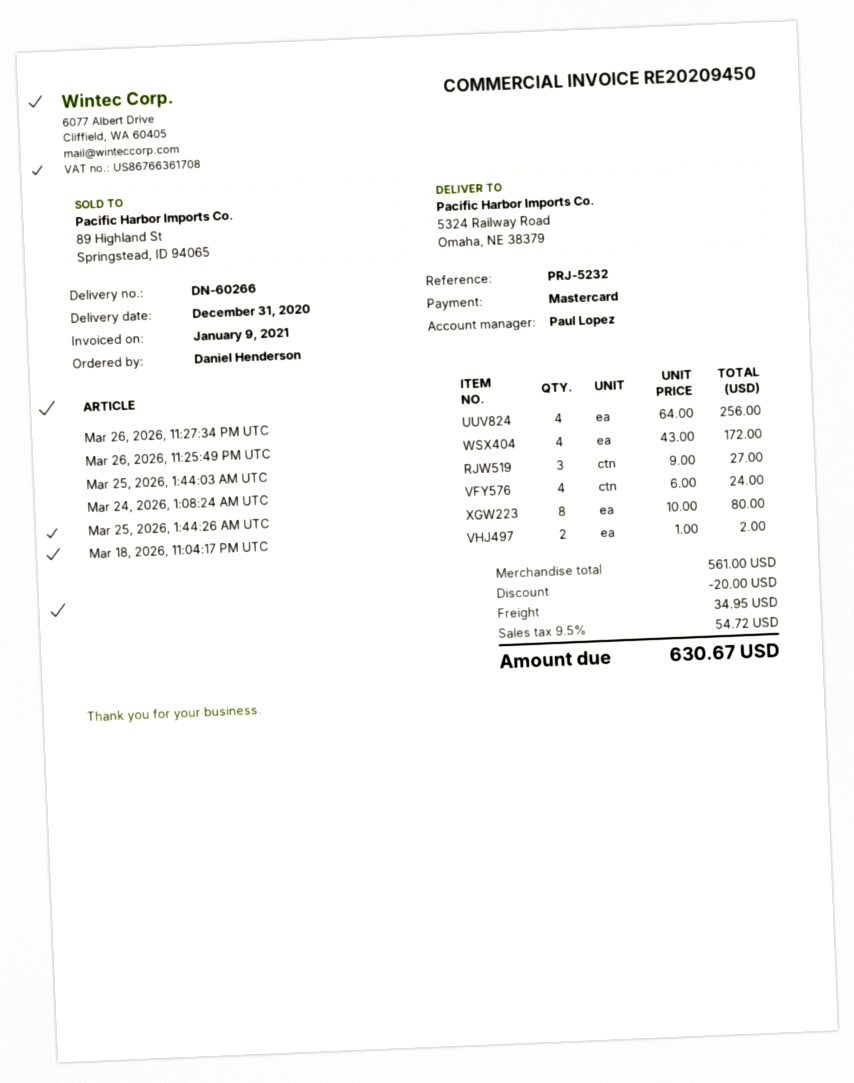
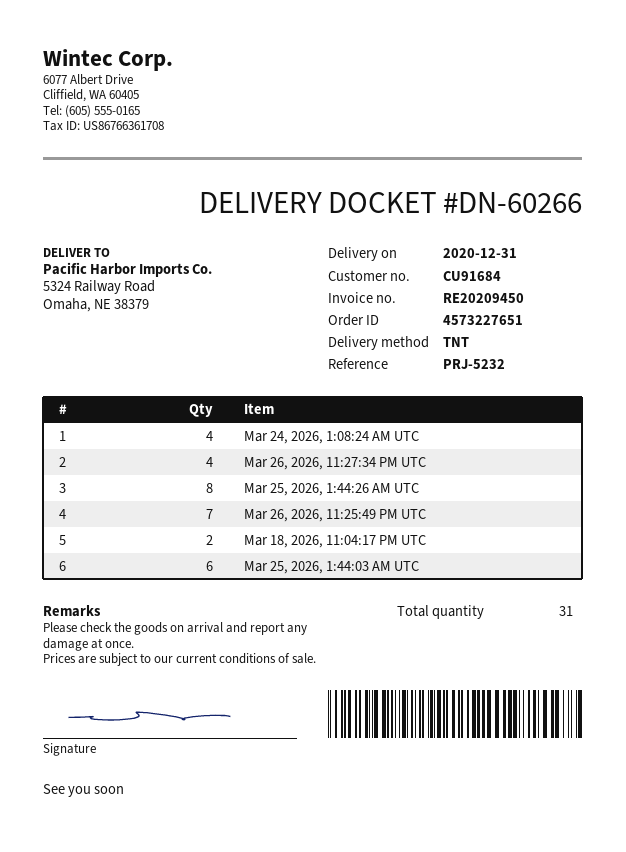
Mar 26, 2026, 11:25:49 PM UTC: 4 -> 7
Mar 25, 2026, 1:44:03 AM UTC: 3 -> 6

